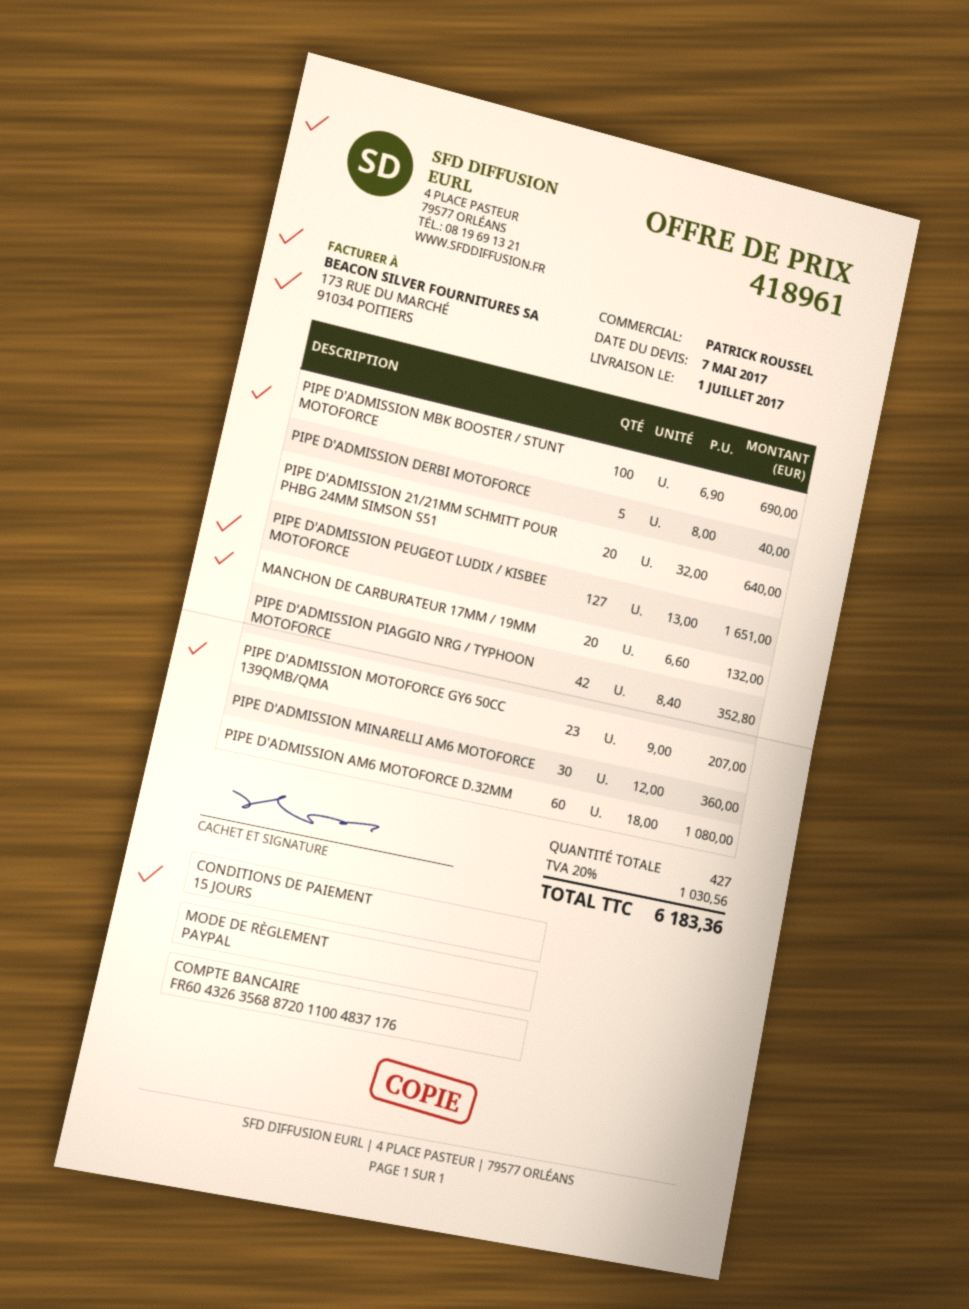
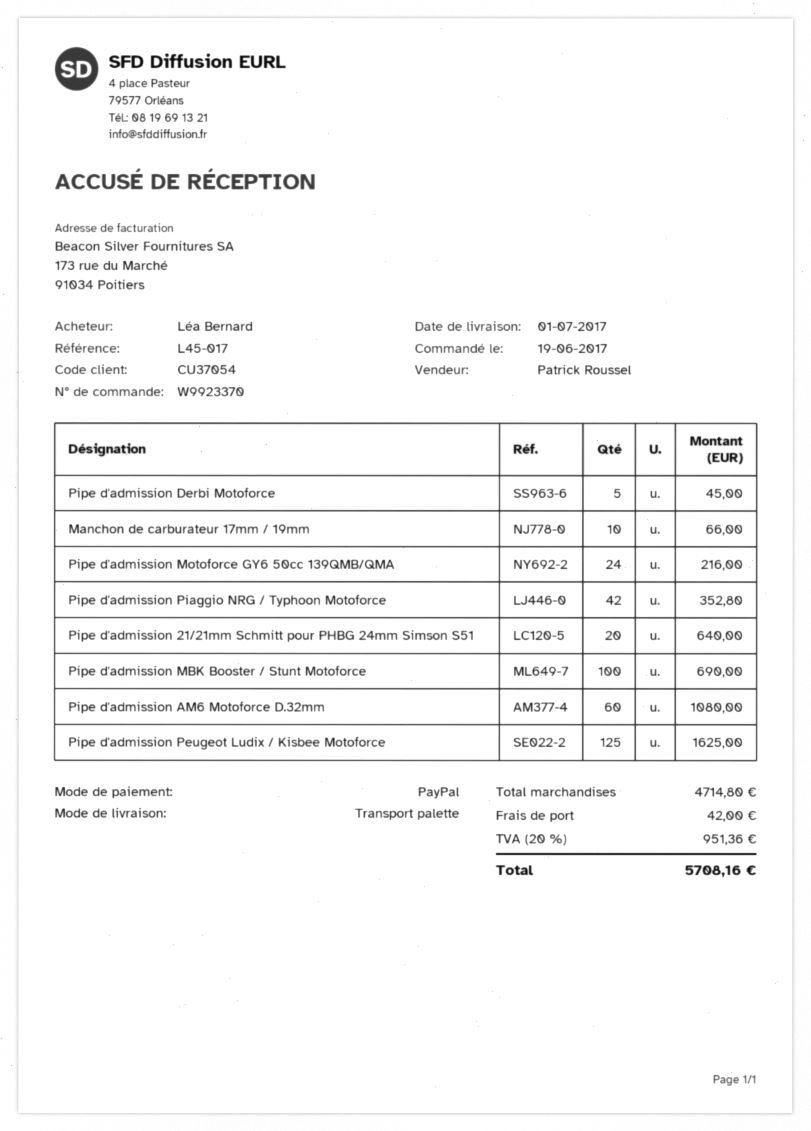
PIPE D'ADMISSION DERBI MOTOFORCE: 5 for 40.00 -> 5 for 45.00
PIPE D'ADMISSION PEUGEOT LUDIX / KISBEE MOTOFORCE: 127 for 1651.00 -> 125 for 1625.00
MANCHON DE CARBURATEUR 17MM / 19MM: 20 for 132.00 -> 10 for 66.00
PIPE D'ADMISSION MOTOFORCE GY6 50CC 139QMB/QMA: 23 for 207.00 -> 24 for 216.00
PIPE D'ADMISSION MINARELLI AM6 MOTOFORCE: 30 for 360.00 -> none
shipping: none -> 42.00
tax: 20% = 1030.56 -> 20% = 951.36
total: 6183.36 -> 5708.16

